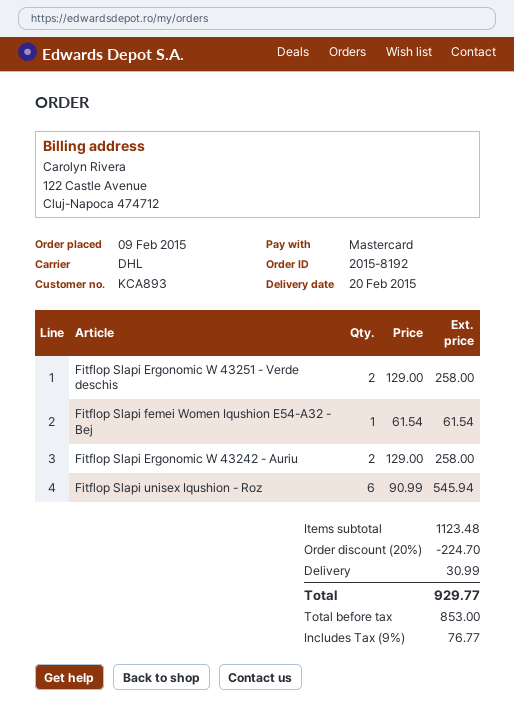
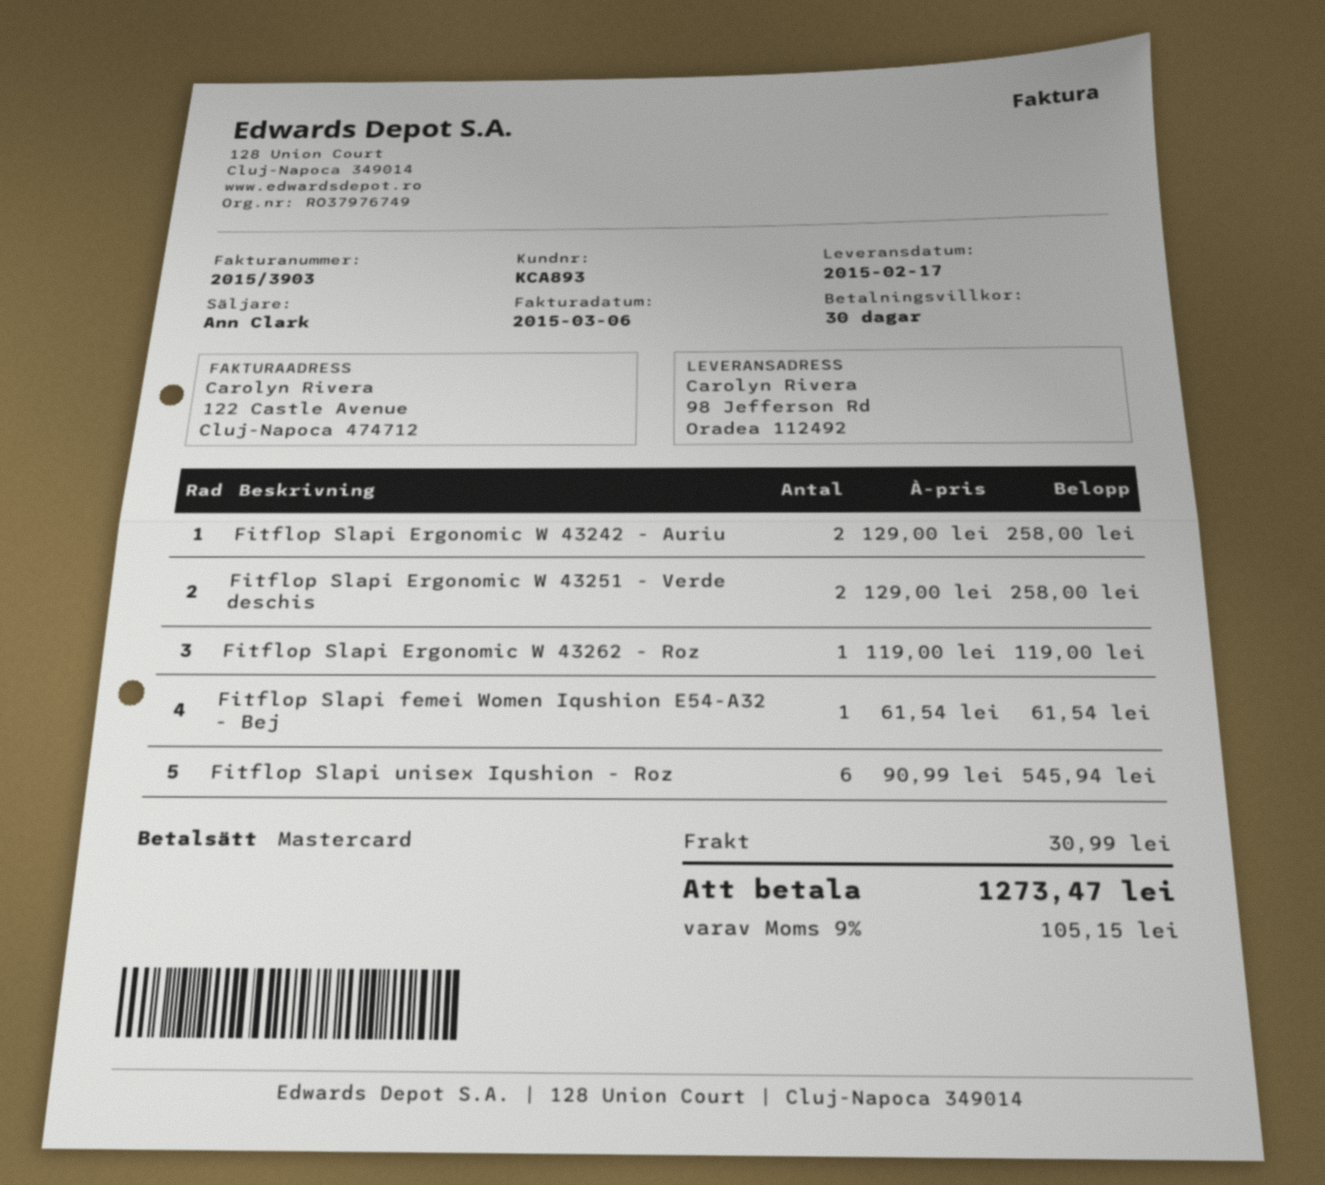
delivery date: 2015-02-20 -> 2015-02-17
Fitflop Slapi Ergonomic W 43262 - Roz: none -> 1 x 119.00 = 119.00
discount: 20% = 224.70 -> none
tax: 9% = 76.77 -> 9% = 105.15
total: 929.77 -> 1273.47

